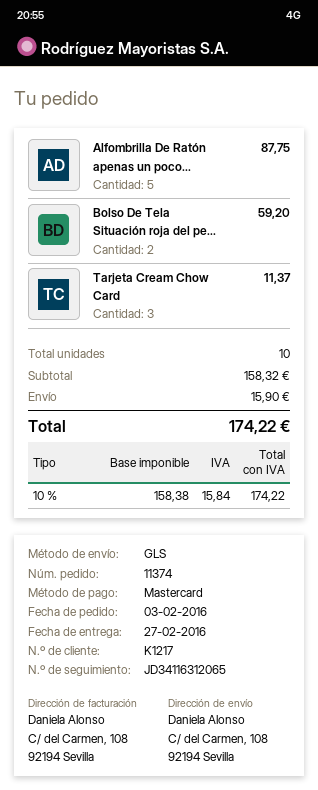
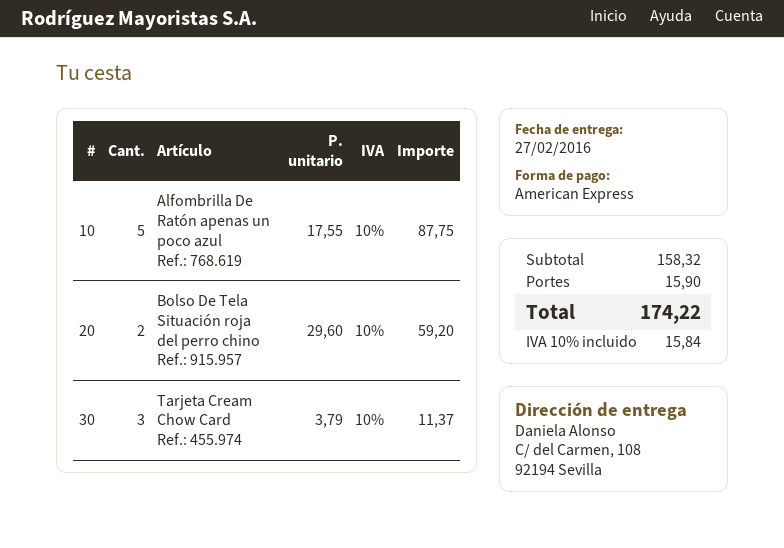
payment method: Mastercard -> American Express

